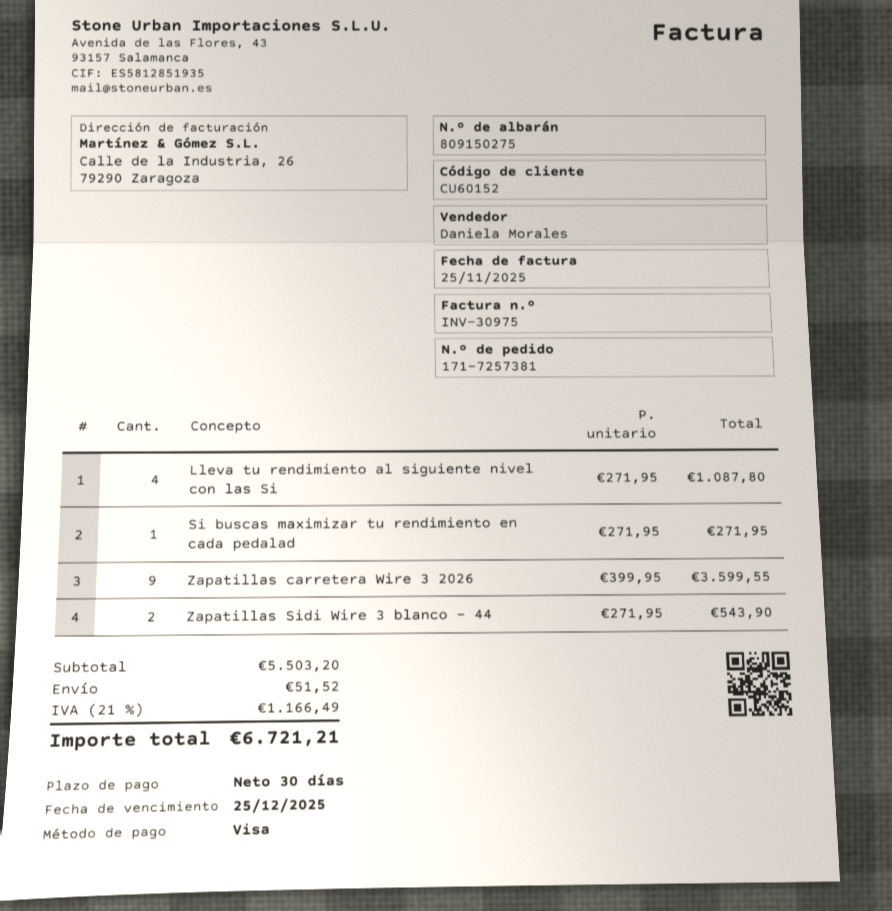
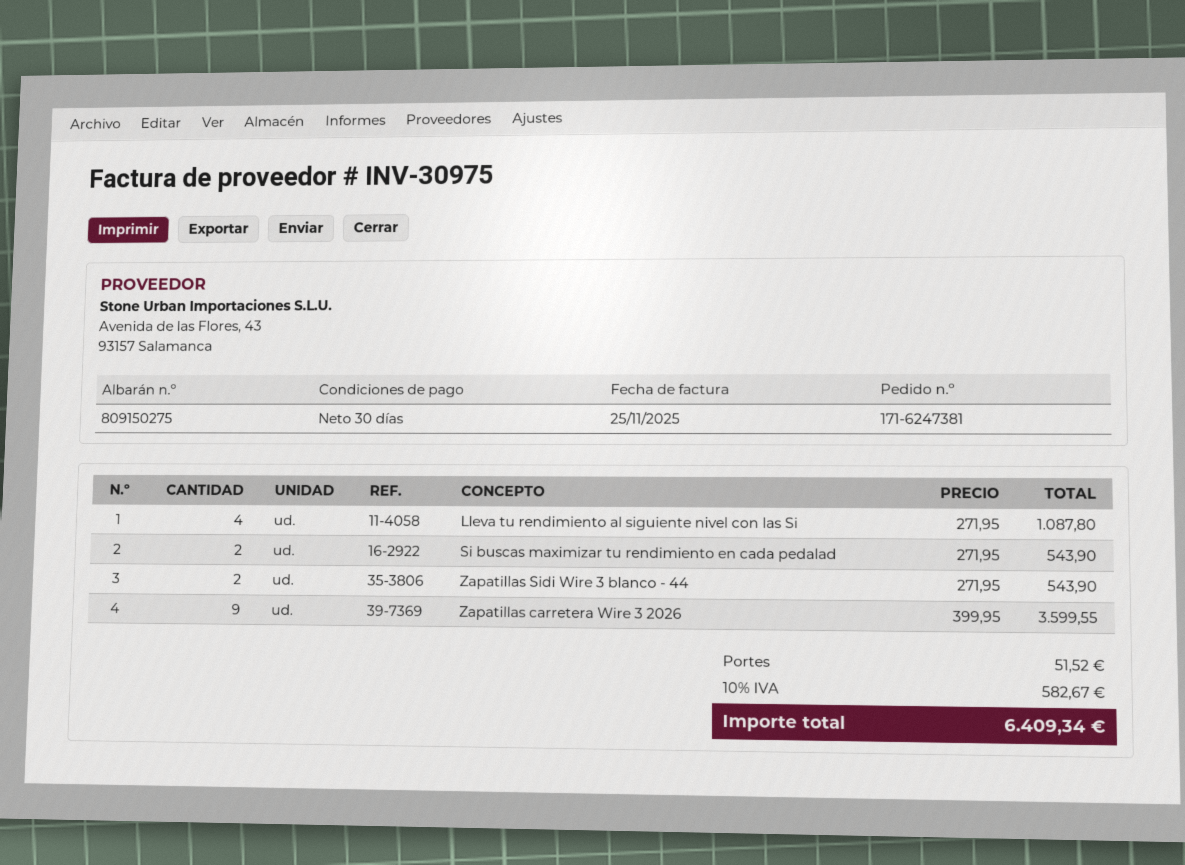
order number: 171-7257381 -> 171-6247381
Si buscas maximizar tu rendimiento en cada pedalad: 1 x 271.95 = 271.95 -> 2 x 271.95 = 543.90
tax: 21% = 1166.49 -> 10% = 582.67
total: 6721.21 -> 6409.34

